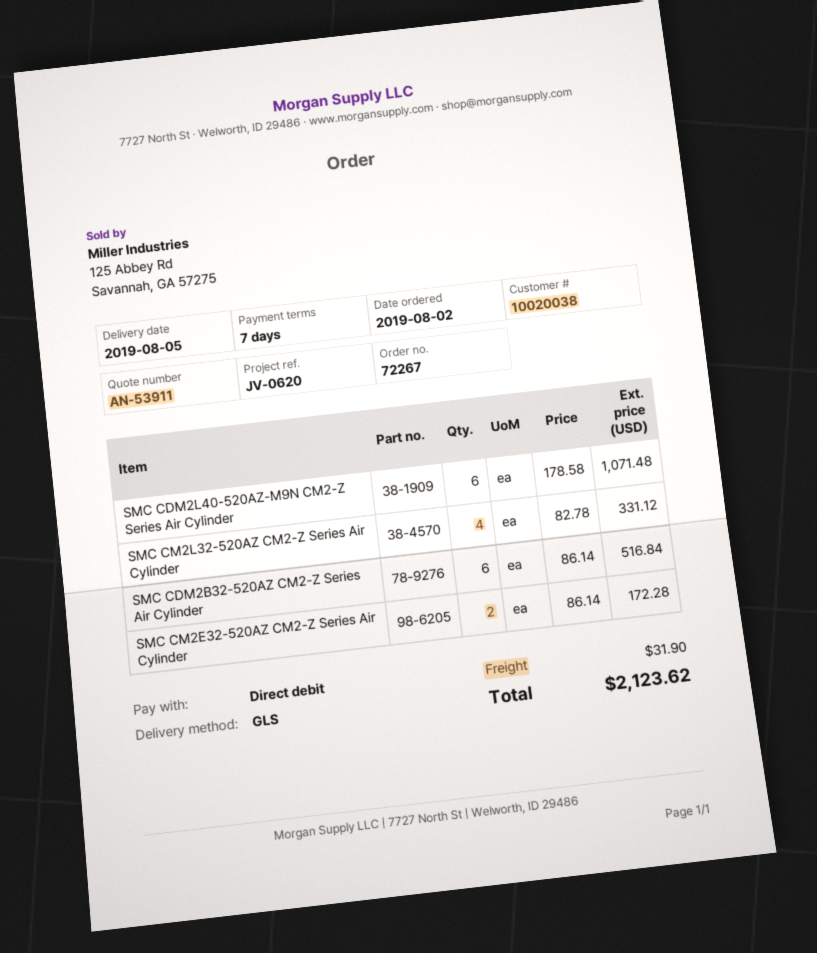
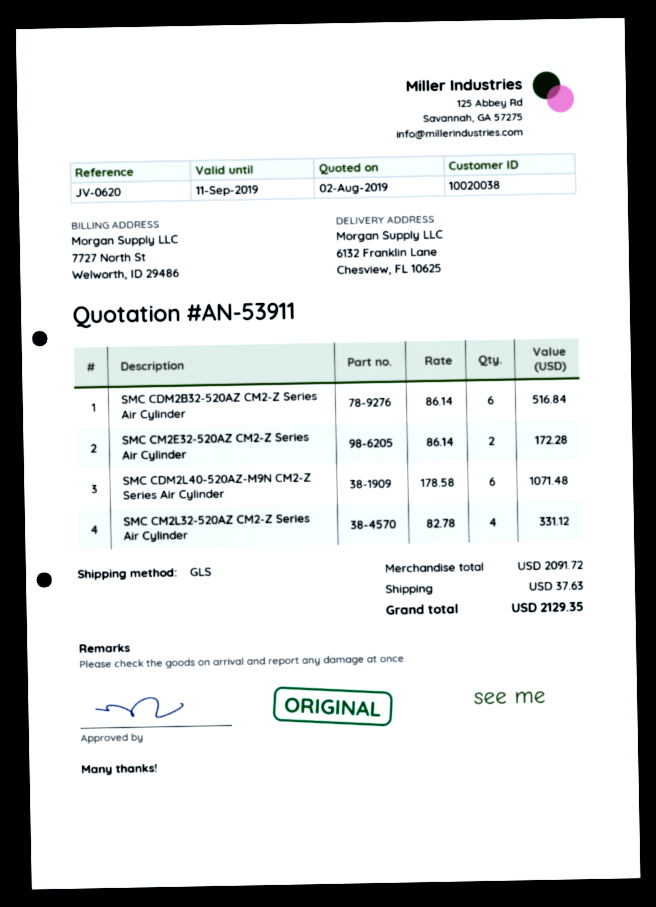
shipping: 31.90 -> 37.63
total: 2123.62 -> 2129.35

